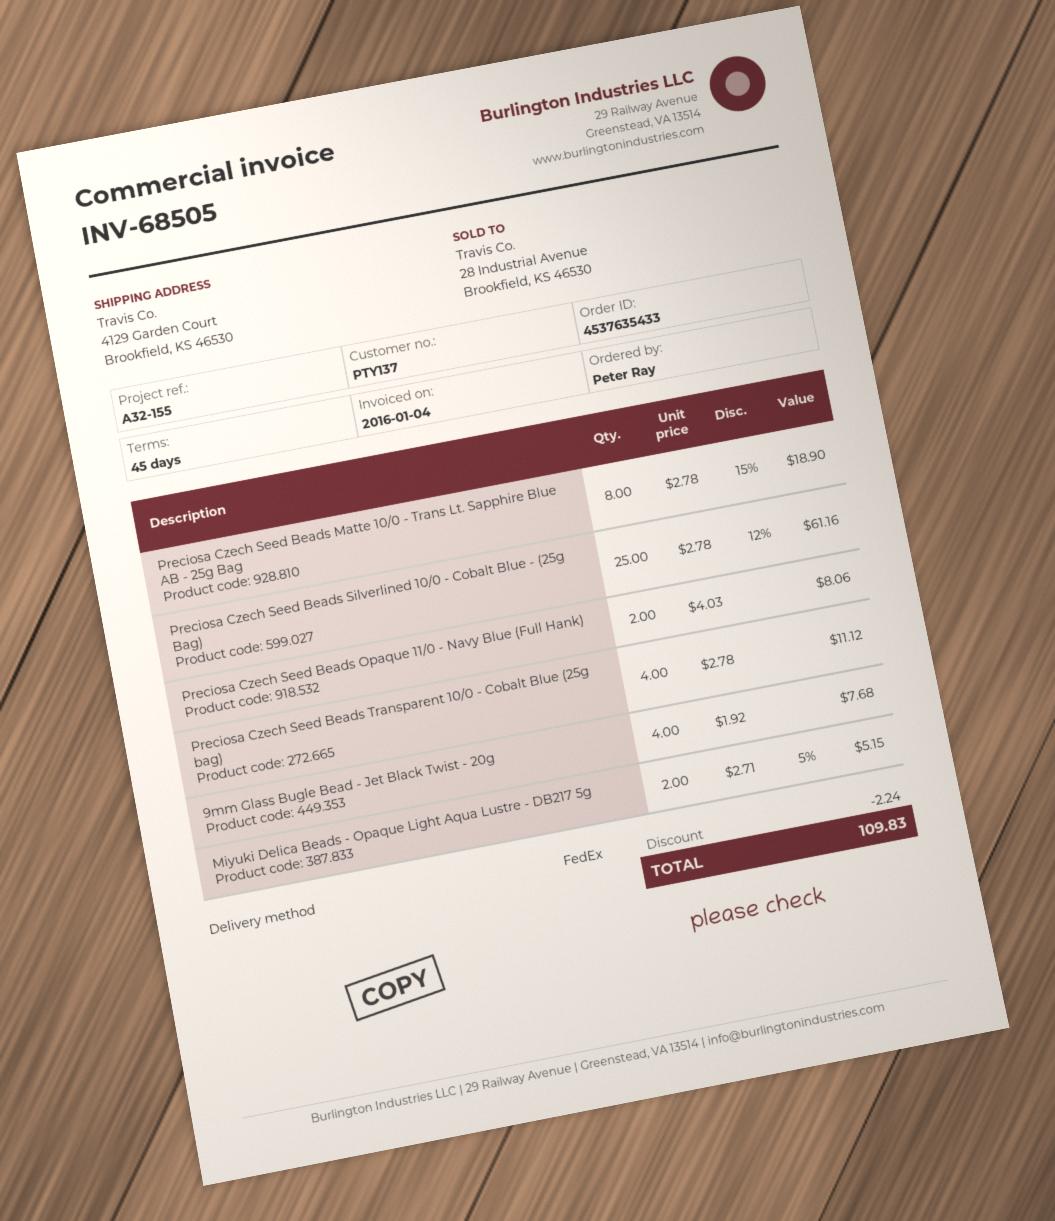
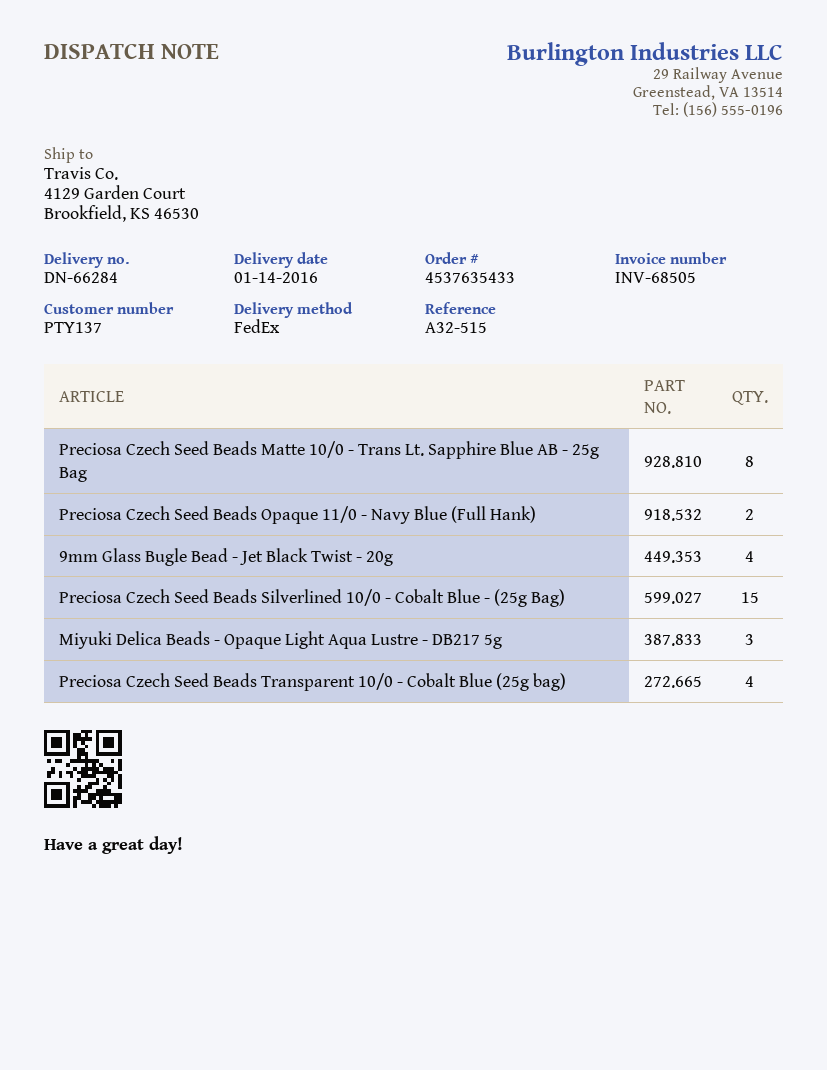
reference: A32-155 -> A32-515
Preciosa Czech Seed Beads Silverlined 10/0 - Cobalt Blue - (25g Bag): 25 -> 15
Miyuki Delica Beads - Opaque Light Aqua Lustre - DB217 5g: 2 -> 3

